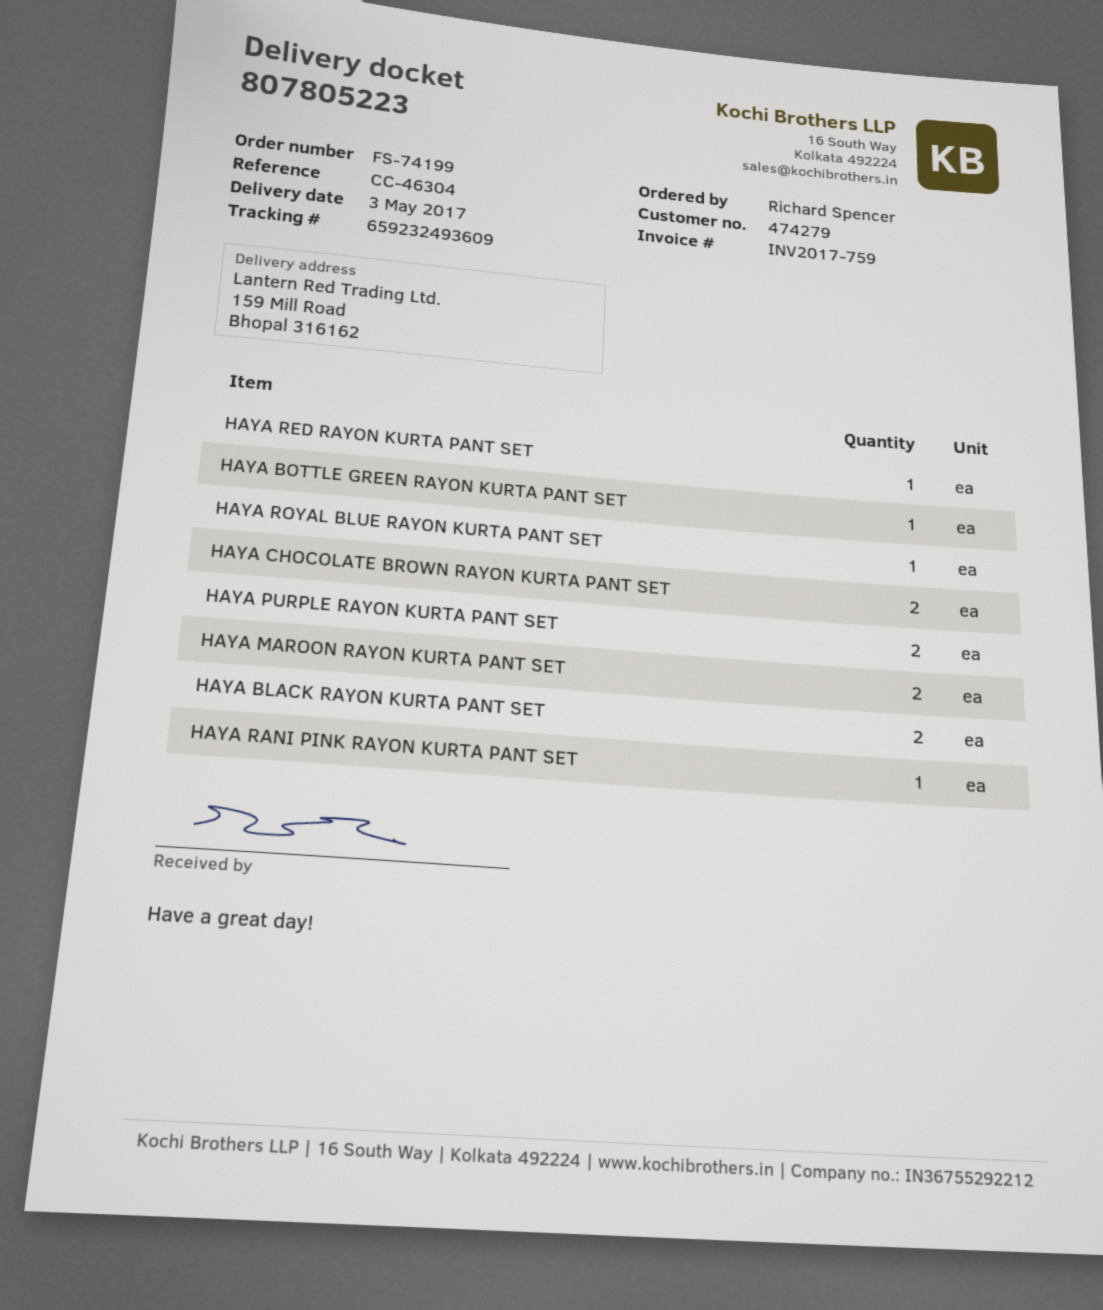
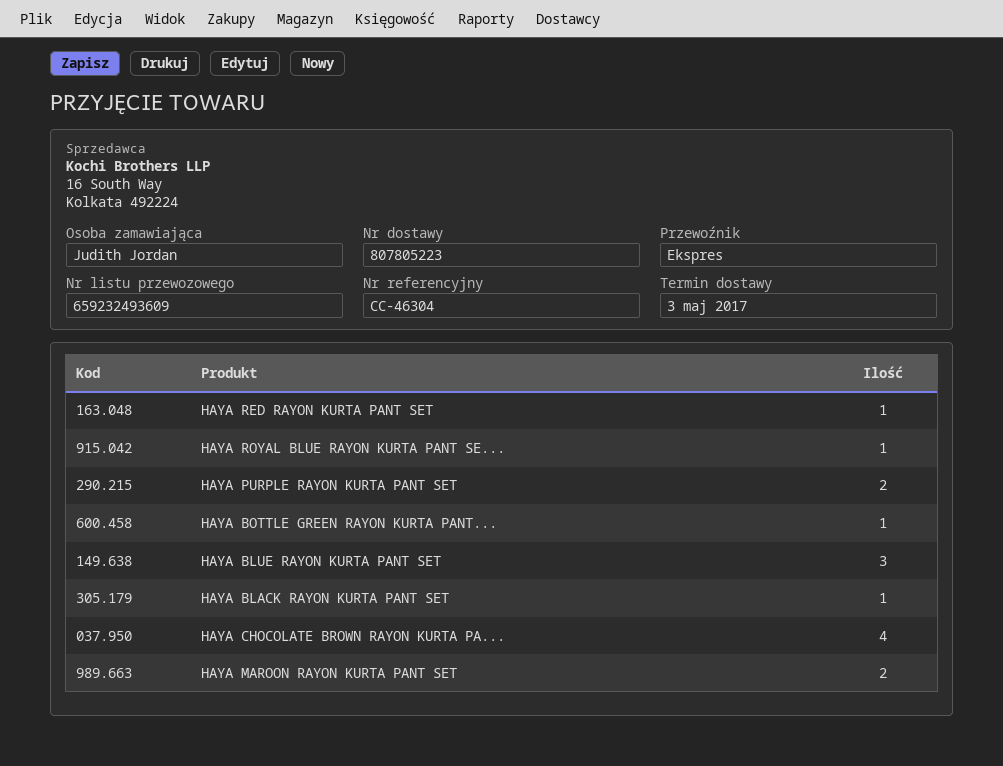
ordered by: Richard Spencer -> Judith Jordan
HAYA CHOCOLATE BROWN RAYON KURTA PANT SET: 2 -> 4
HAYA BLACK RAYON KURTA PANT SET: 2 -> 1
HAYA RANI PINK RAYON KURTA PANT SET: 1 -> none
HAYA BLUE RAYON KURTA PANT SET: none -> 3

